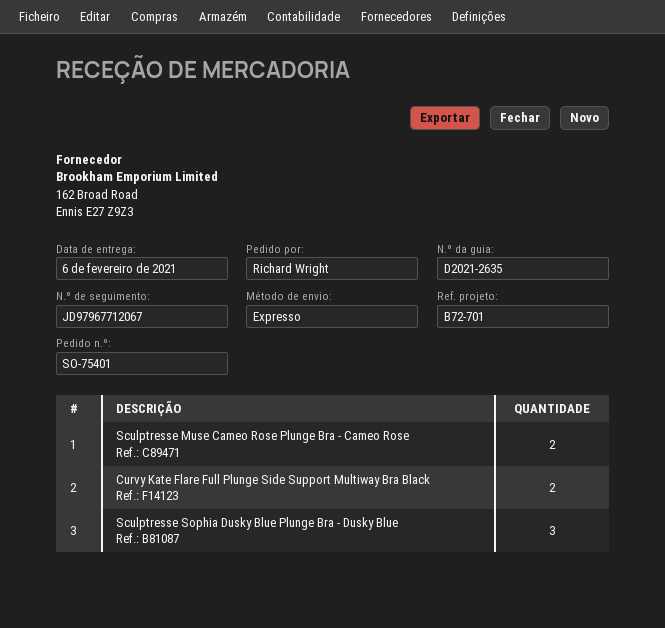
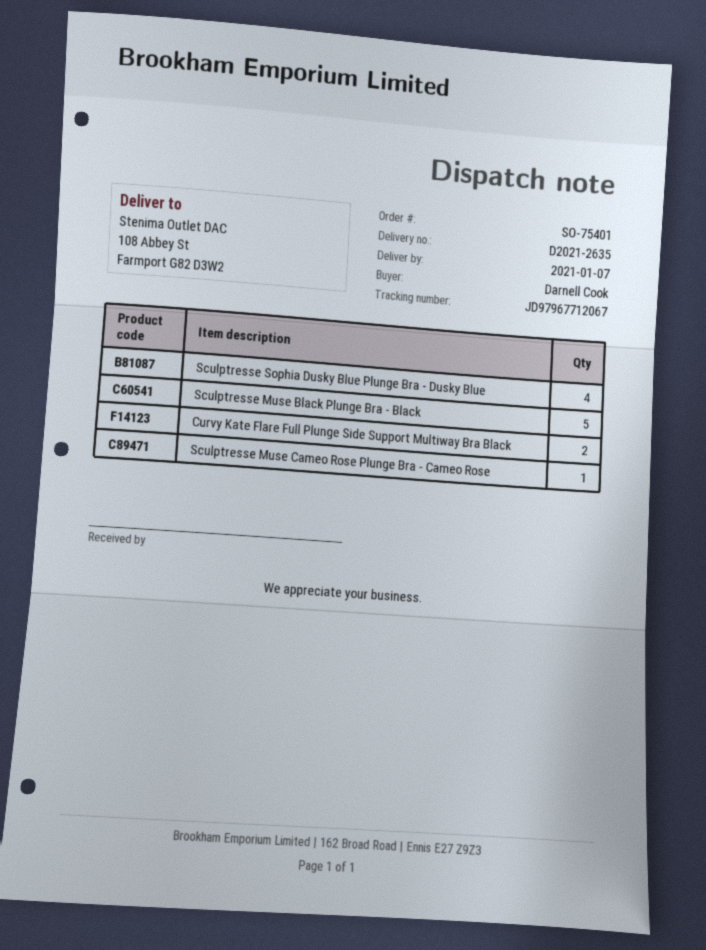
delivery date: 2021-02-06 -> 2021-01-07
ordered by: Richard Wright -> Darnell Cook
Sculptresse Muse Cameo Rose Plunge Bra - Cameo Rose: 2 -> 1
Sculptresse Sophia Dusky Blue Plunge Bra - Dusky Blue: 3 -> 4
Sculptresse Muse Black Plunge Bra - Black: none -> 5

